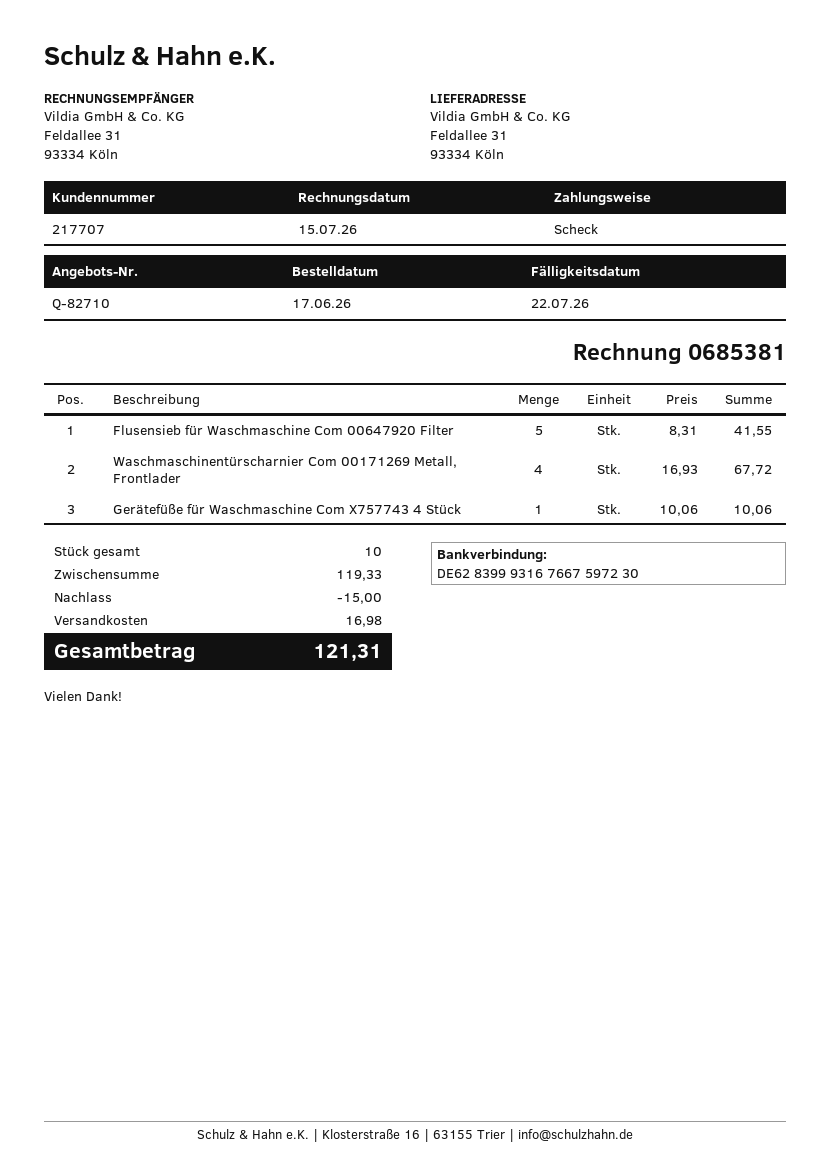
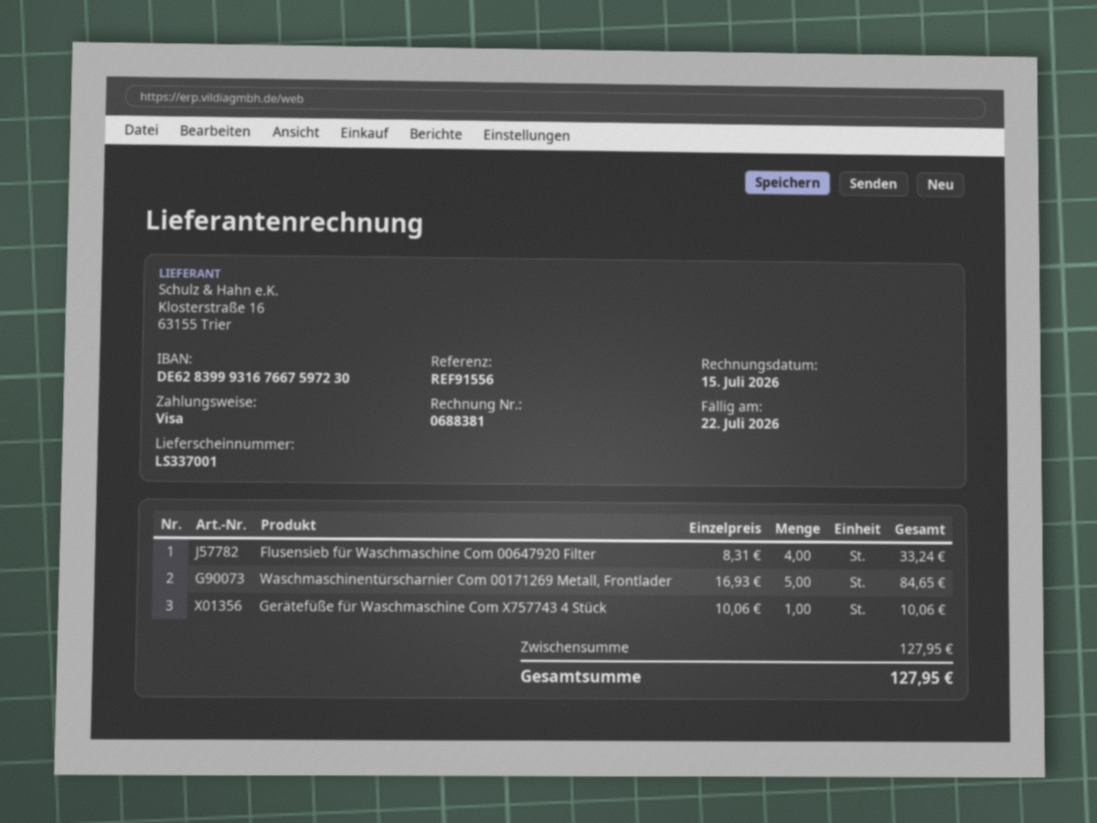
invoice number: 0685381 -> 0688381
payment method: cheque -> Visa
Flusensieb für Waschmaschine Com 00647920 Filter: 5 x 8.31 = 41.55 -> 4 x 8.31 = 33.24
Waschmaschinentürscharnier Com 00171269 Metall, Frontlader: 4 x 16.93 = 67.72 -> 5 x 16.93 = 84.65
subtotal: 119.33 -> 127.95
discount: 15.00 -> none
shipping: 16.98 -> none
total: 121.31 -> 127.95

